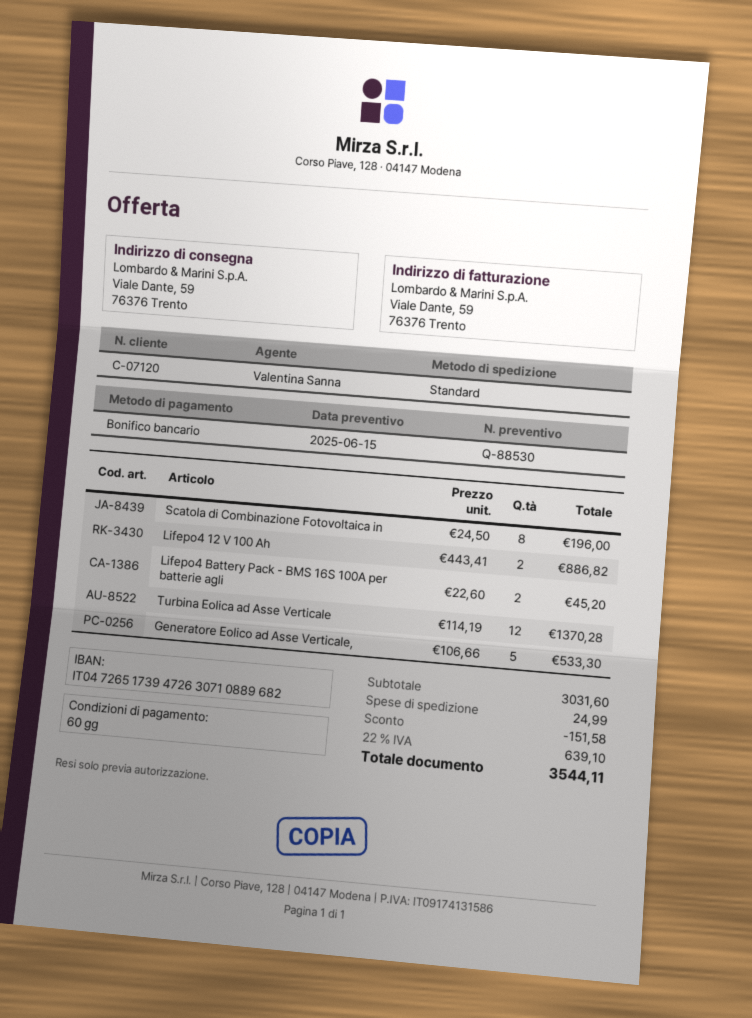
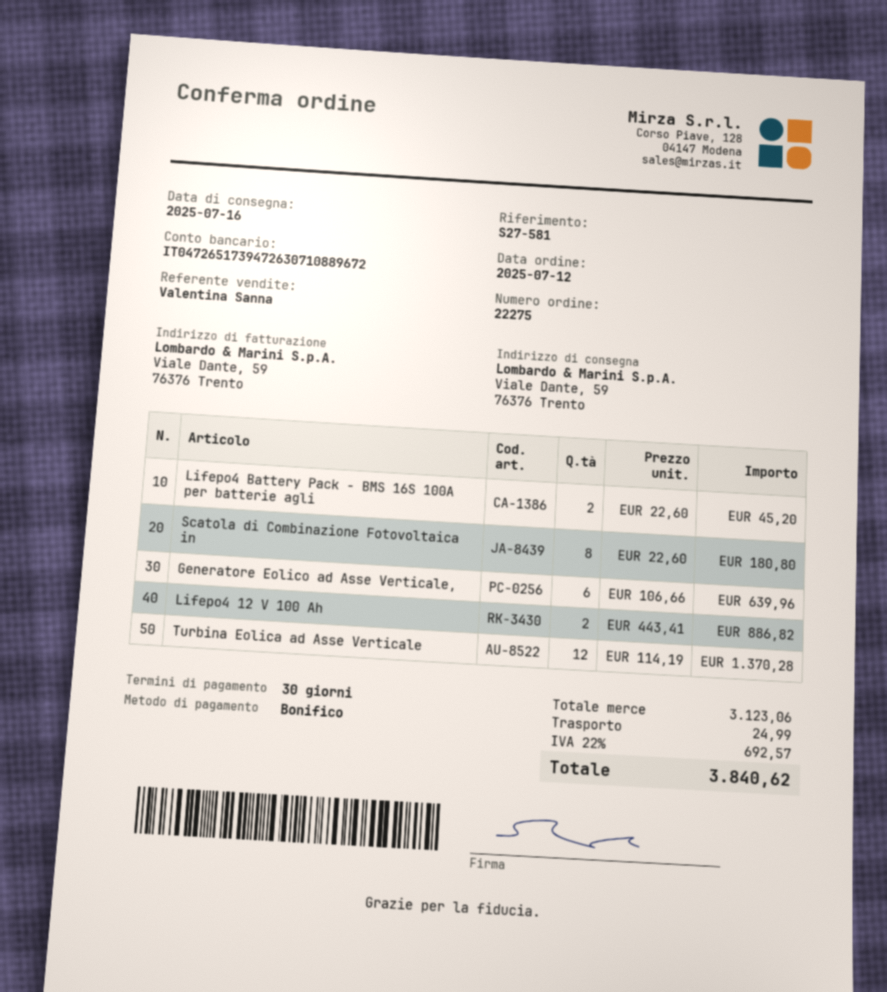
payment terms: 60 days -> 30 days
bank account: IT0472651739472630710889682 -> IT0472651739472630710889672
Scatola di Combinazione Fotovoltaica in: 8 x 24.50 = 196.00 -> 8 x 22.60 = 180.80
Generatore Eolico ad Asse Verticale,: 5 x 106.66 = 533.30 -> 6 x 106.66 = 639.96
subtotal: 3031.60 -> 3123.06
discount: 151.58 -> none
tax: 22% = 639.10 -> 22% = 692.57
total: 3544.11 -> 3840.62

